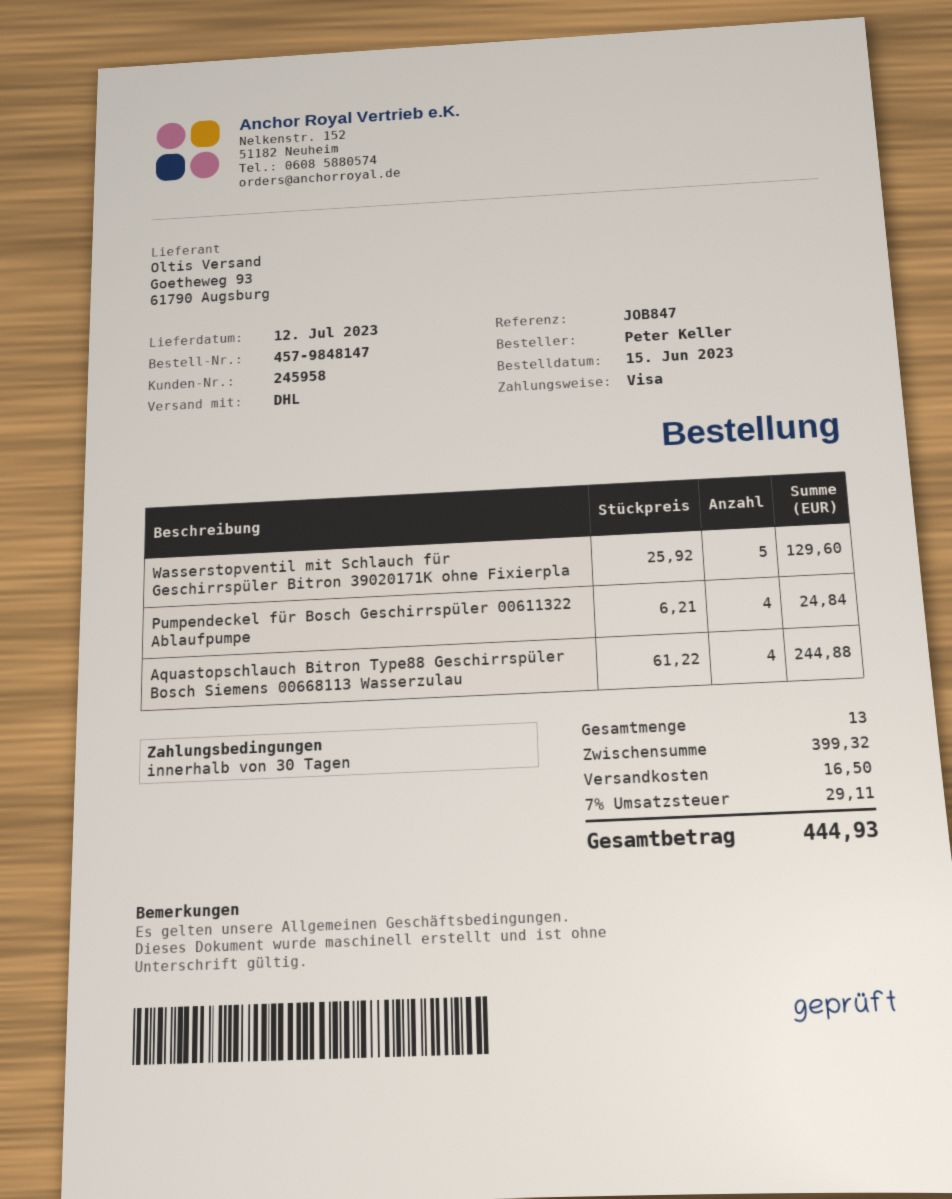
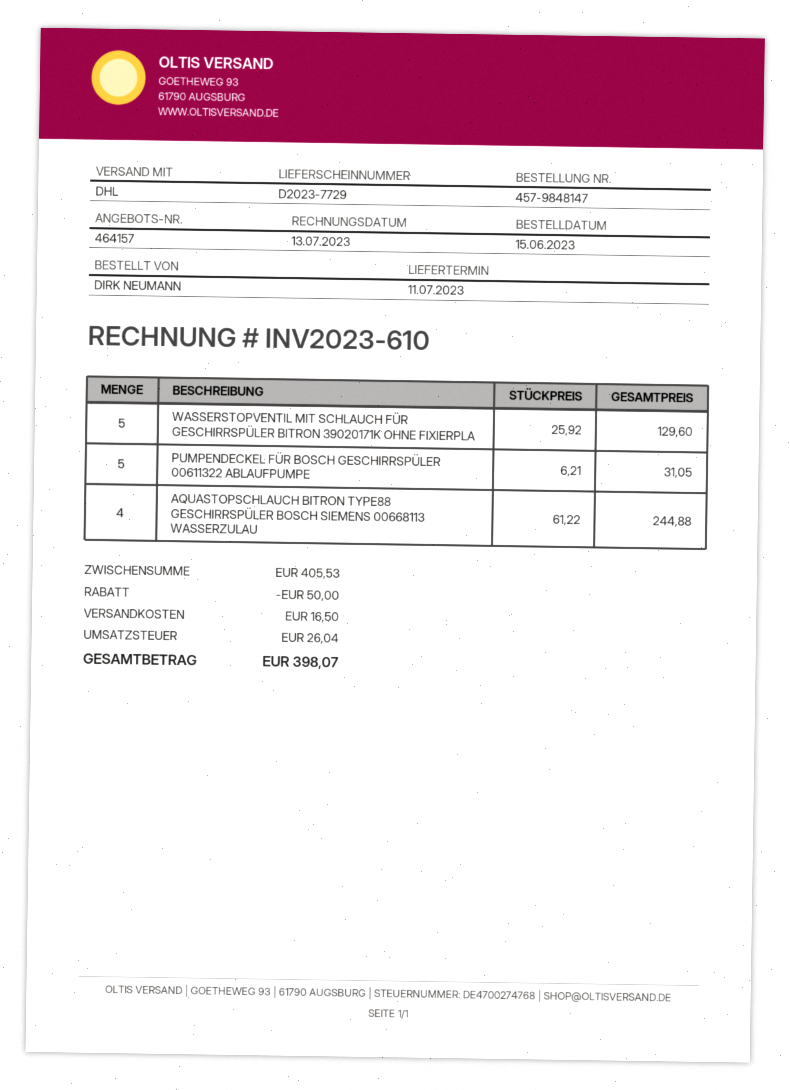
delivery date: 2023-07-12 -> 2023-07-11
ordered by: Peter Keller -> DIRK NEUMANN
Pumpendeckel für Bosch Geschirrspüler 00611322 Ablaufpumpe: 4 x 6.21 = 24.84 -> 5 x 6.21 = 31.05
subtotal: 399.32 -> 405.53
discount: none -> 50.00
tax: 29.11 -> 26.04
total: 444.93 -> 398.07

